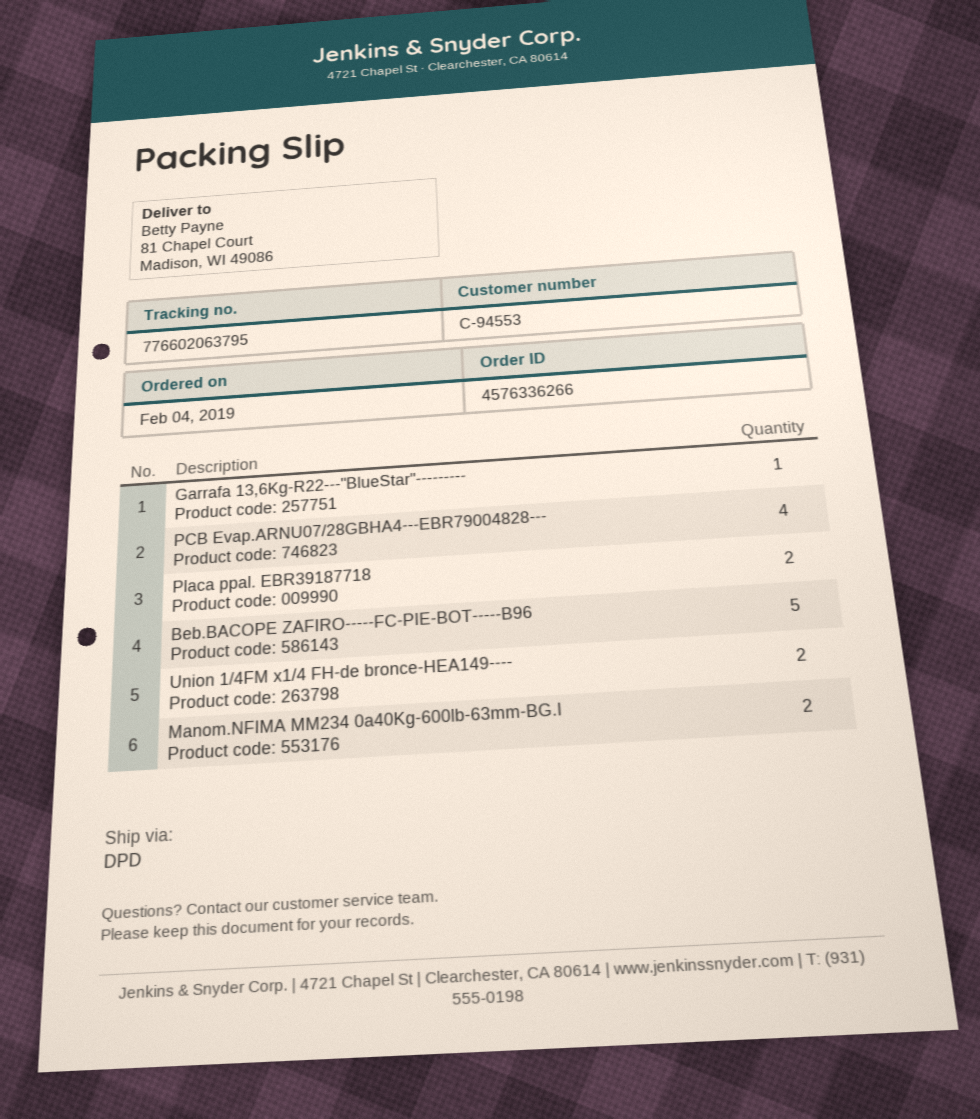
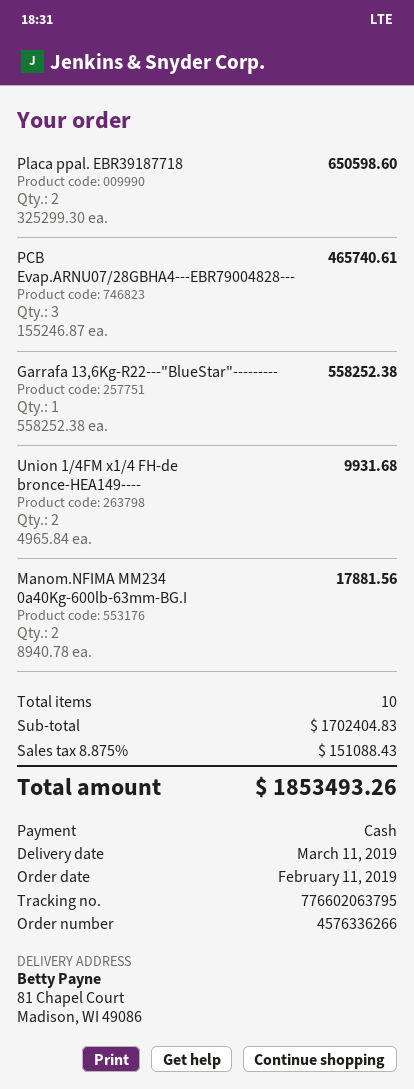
order date: 2019-02-04 -> 2019-02-11
PCB Evap.ARNU07/28GBHA4---EBR79004828---: 4 -> 3
Beb.BACOPE ZAFIRO-----FC-PIE-BOT-----B96: 5 -> none

